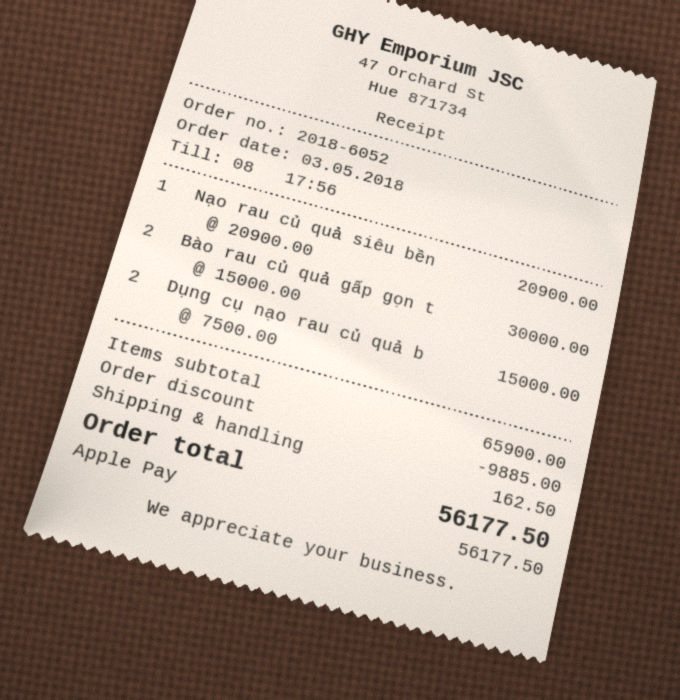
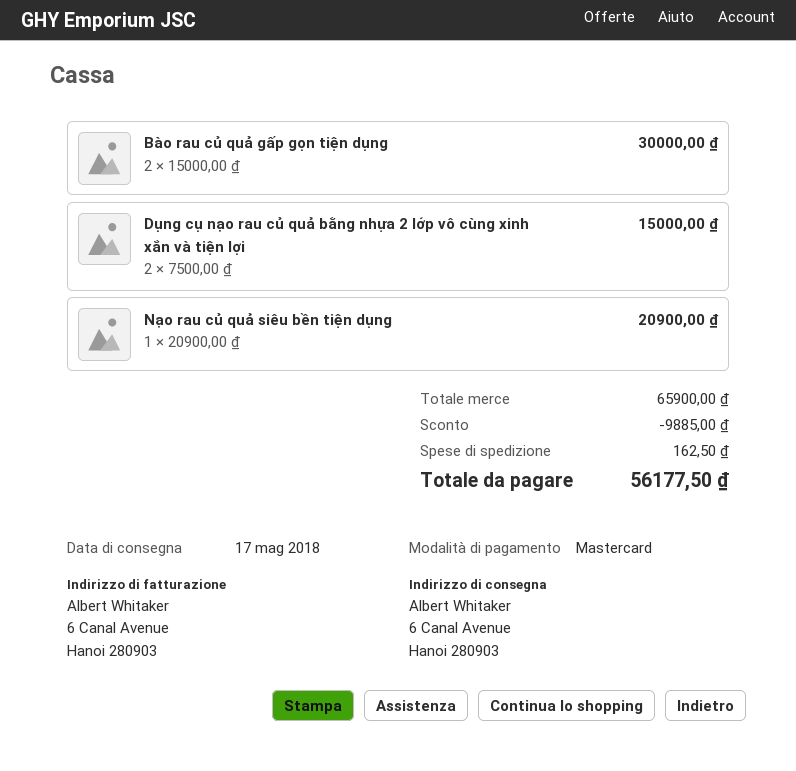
payment method: Apple Pay -> Mastercard

